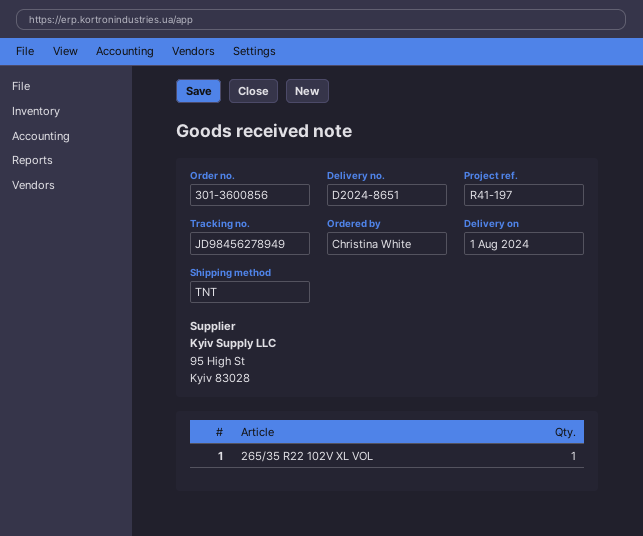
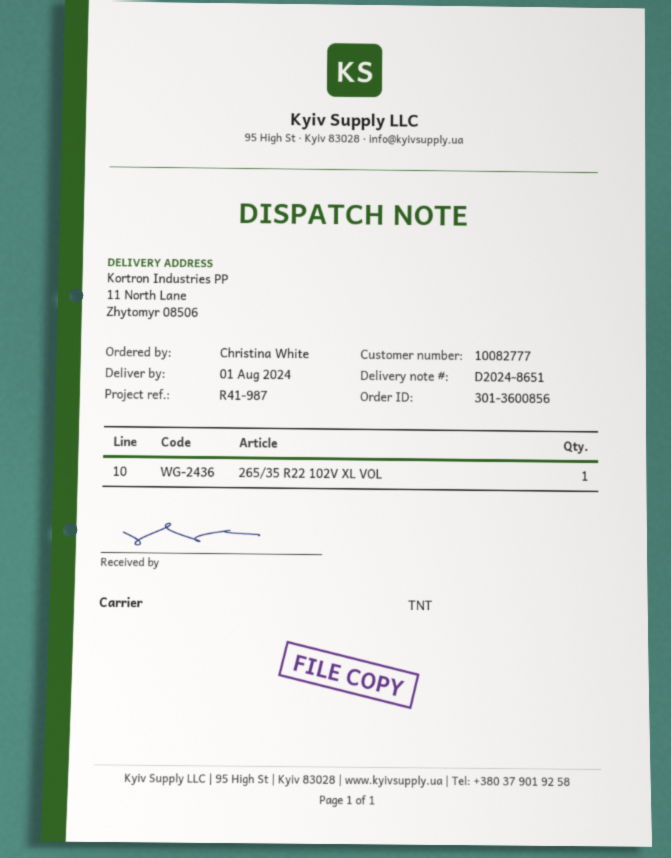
reference: R41-197 -> R41-987

